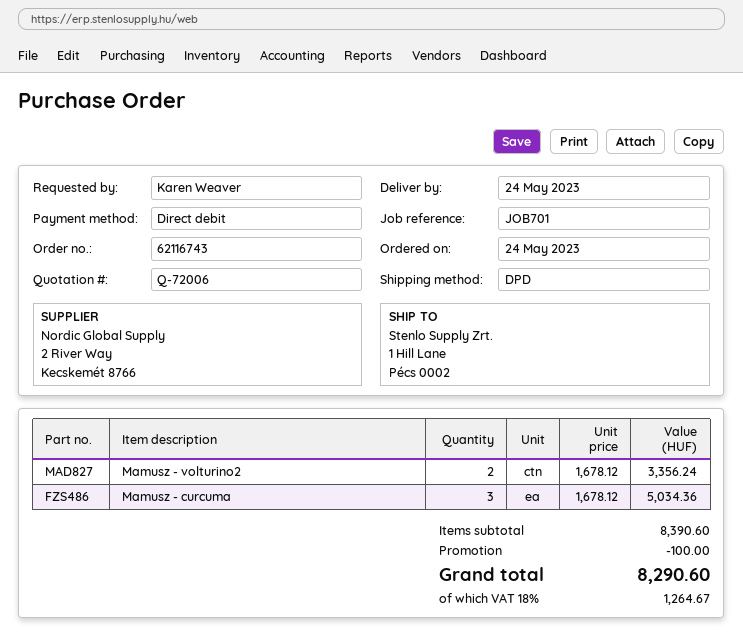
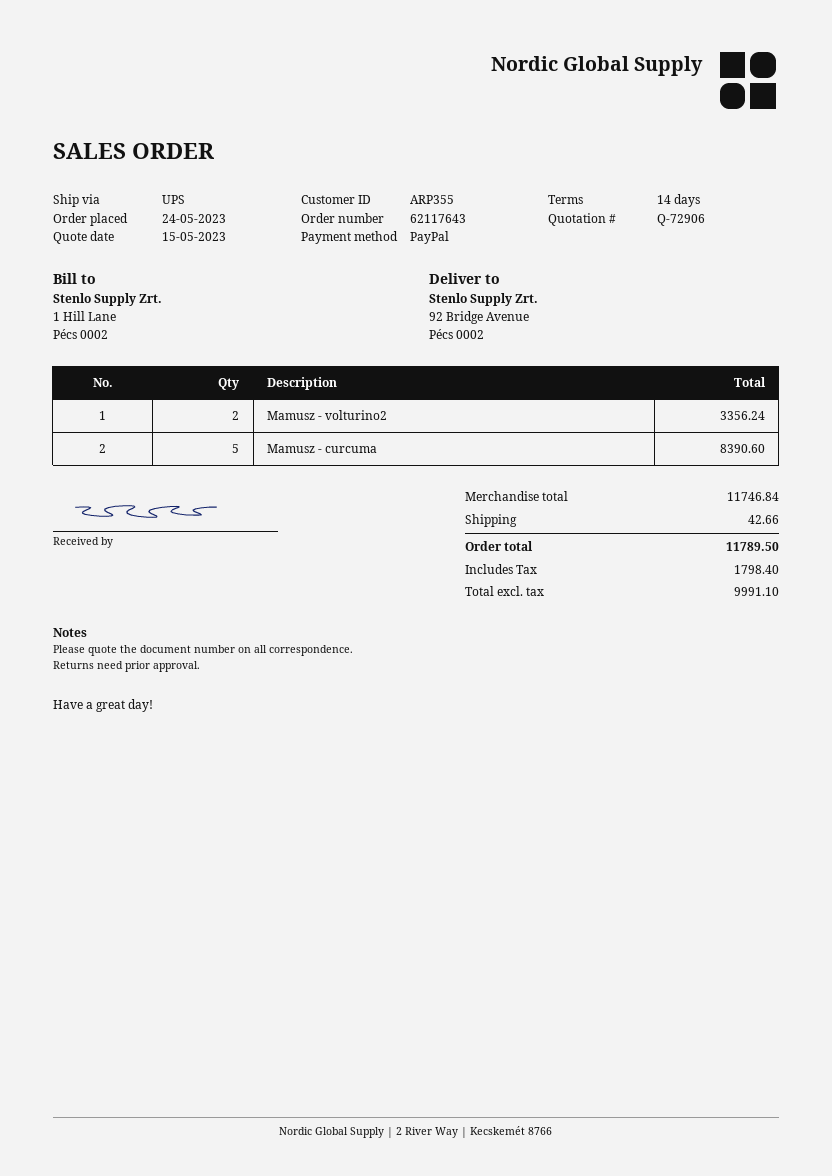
quote number: Q-72006 -> Q-72906
order number: 62116743 -> 62117643
payment method: direct debit -> PayPal
shipping method: DPD -> UPS
ship to: 1 Hill Lane, Pécs 0002 -> 92 Bridge Avenue, Pécs 0002
Mamusz - curcuma: 3 for 5034.36 -> 5 for 8390.60
subtotal: 8390.60 -> 11746.84
discount: 100.00 -> none
shipping: none -> 42.66
tax: 1264.67 -> 1798.40
total: 8290.60 -> 11789.50

